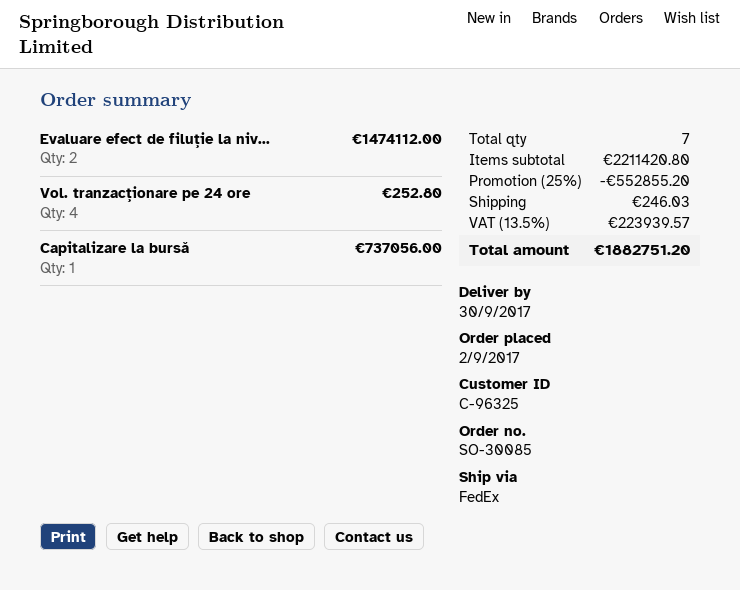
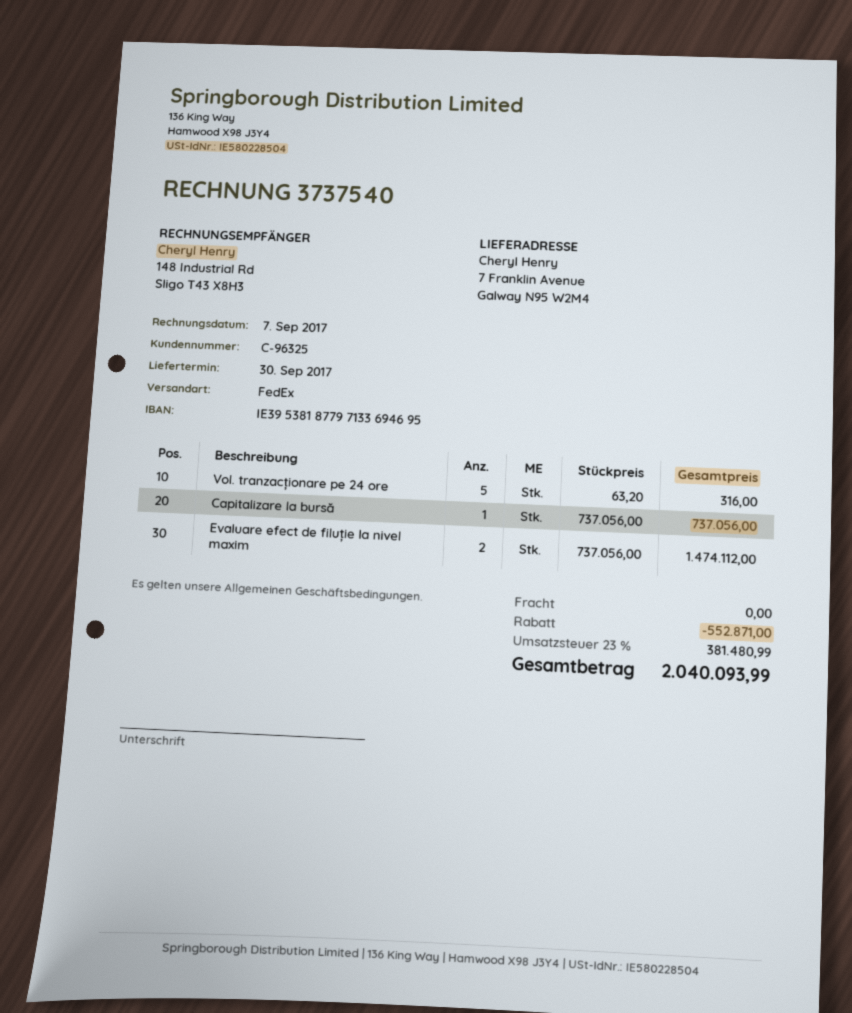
Vol. tranzacționare pe 24 ore: 4 for 252.80 -> 5 for 316.00
discount: 552855.20 -> 552871.00
shipping: 246.03 -> 0.00
tax: 13.5% = 223939.57 -> 23% = 381480.99
total: 1882751.20 -> 2040093.99

